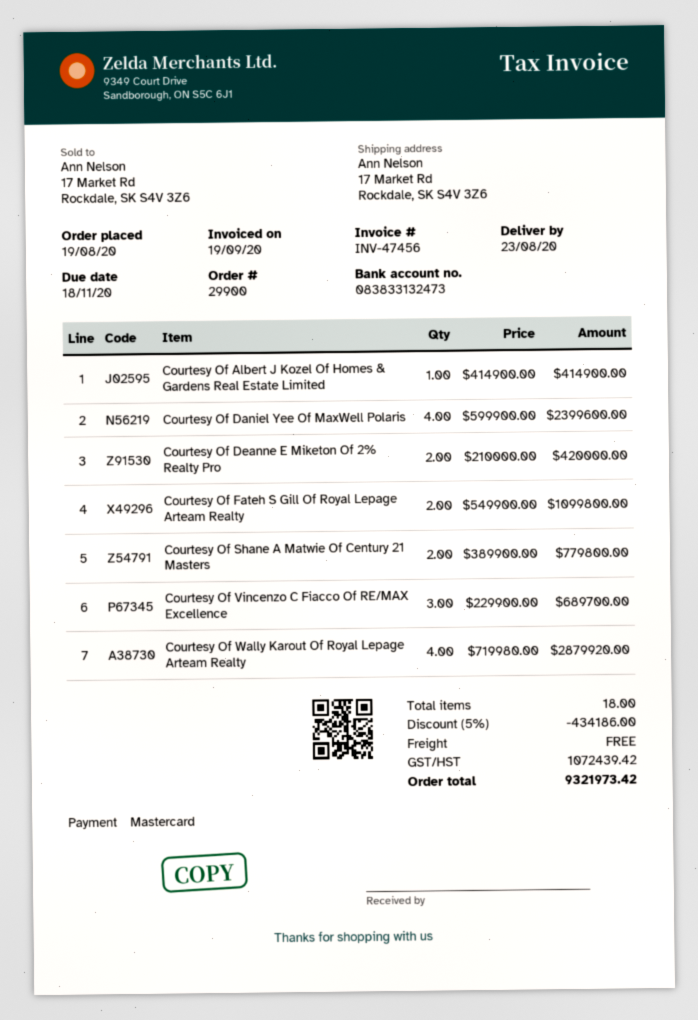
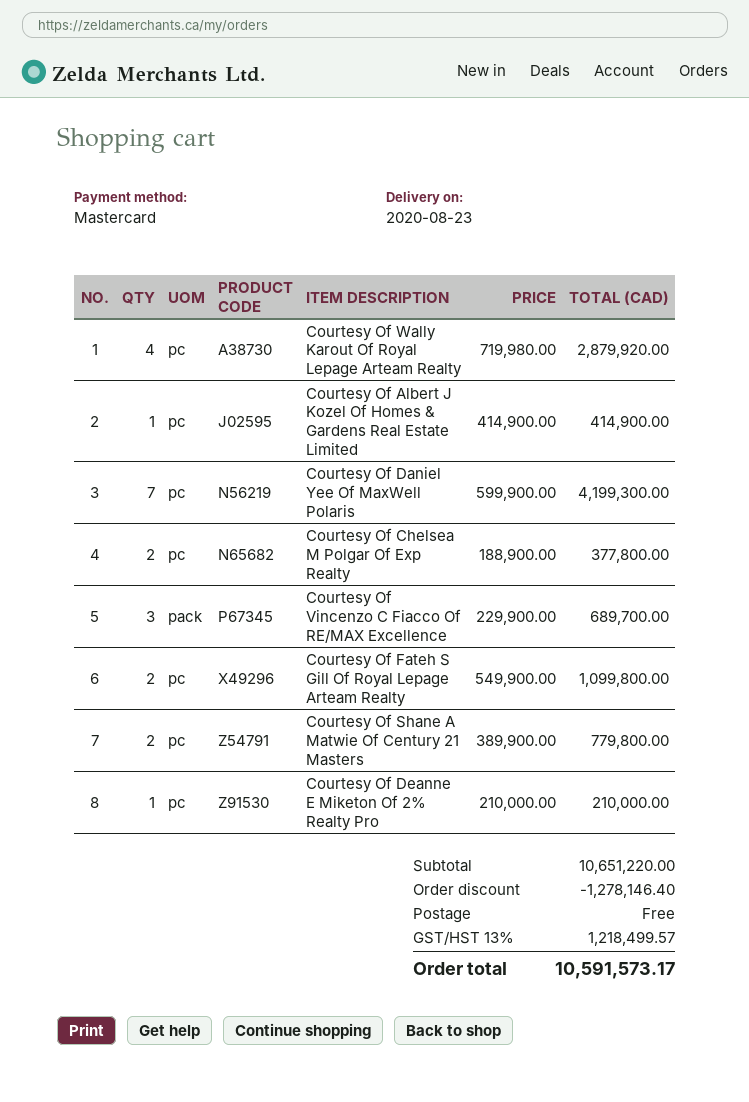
Courtesy Of Daniel Yee Of MaxWell Polaris: 4 x 599900.00 = 2399600.00 -> 7 x 599900.00 = 4199300.00
Courtesy Of Deanne E Miketon Of 2% Realty Pro: 2 x 210000.00 = 420000.00 -> 1 x 210000.00 = 210000.00
Courtesy Of Chelsea M Polgar Of Exp Realty: none -> 2 x 188900.00 = 377800.00
discount: 434186.00 -> 1278146.40
tax: 1072439.42 -> 1218499.57
total: 9321973.42 -> 10591573.17

